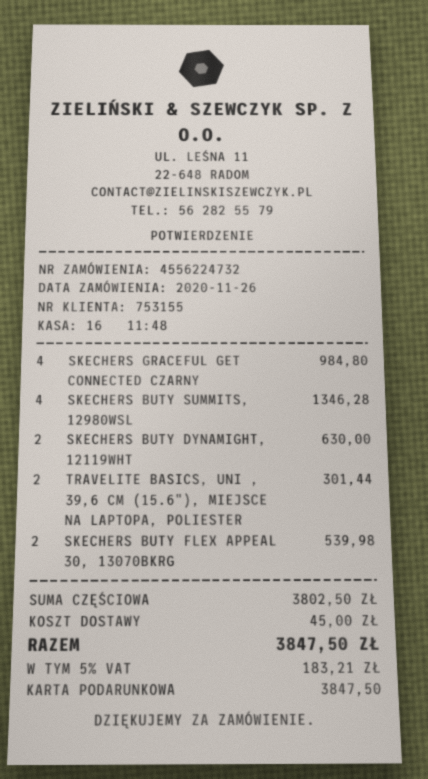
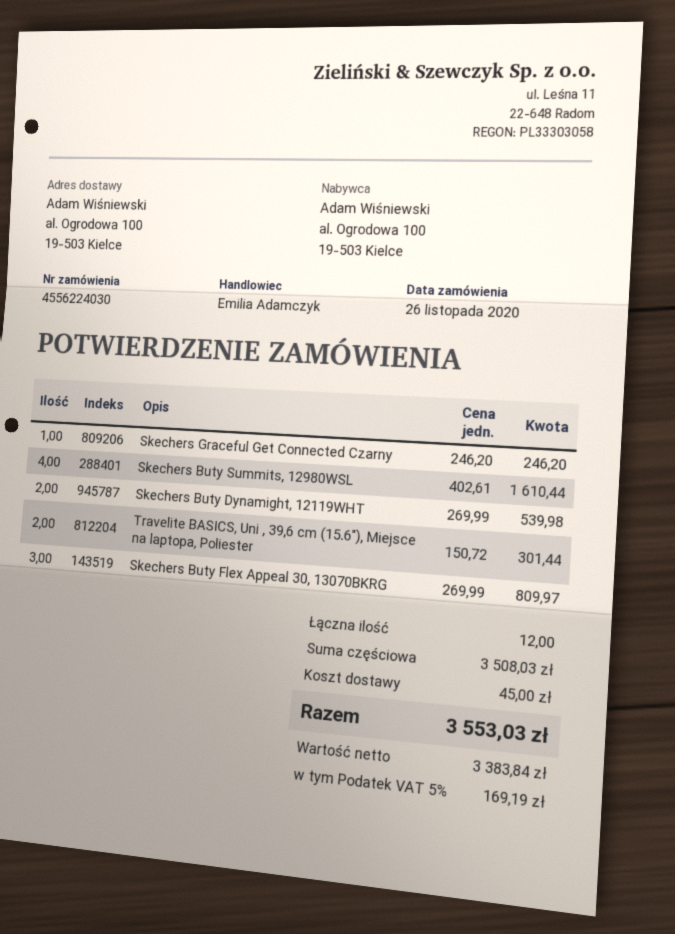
order number: 4556224732 -> 4556224030
SKECHERS GRACEFUL GET CONNECTED CZARNY: 4 for 984.80 -> 1 for 246.20
SKECHERS BUTY SUMMITS, 12980WSL: 4 for 1346.28 -> 4 for 1610.44
SKECHERS BUTY DYNAMIGHT, 12119WHT: 2 for 630.00 -> 2 for 539.98
SKECHERS BUTY FLEX APPEAL 30, 13070BKRG: 2 for 539.98 -> 3 for 809.97
subtotal: 3802.50 -> 3508.03
tax: 5% = 183.21 -> 5% = 169.19
total: 3847.50 -> 3553.03

